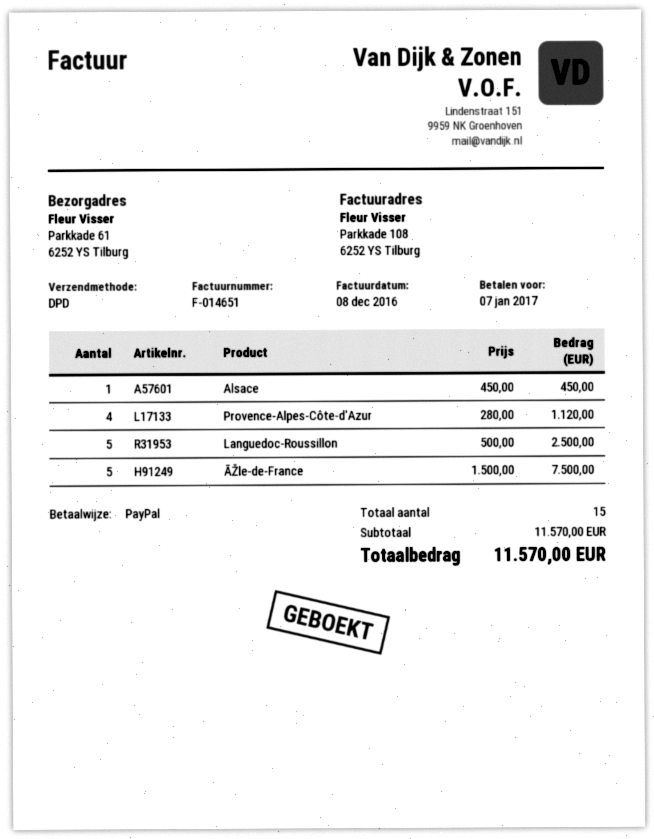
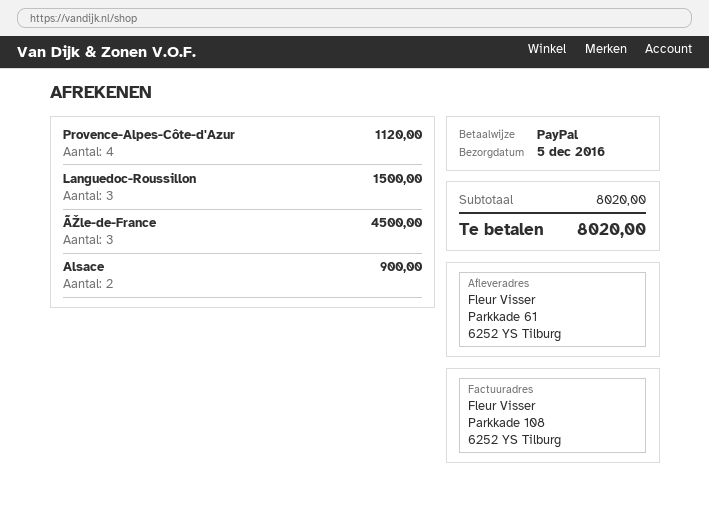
Alsace: 1 for 450.00 -> 2 for 900.00
Languedoc-Roussillon: 5 for 2500.00 -> 3 for 1500.00
ÃŽle-de-France: 5 for 7500.00 -> 3 for 4500.00
subtotal: 11570.00 -> 8020.00
total: 11570.00 -> 8020.00

